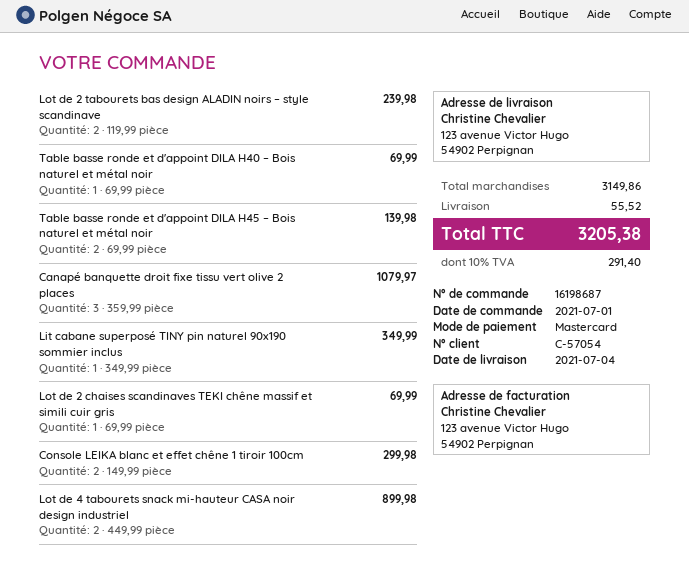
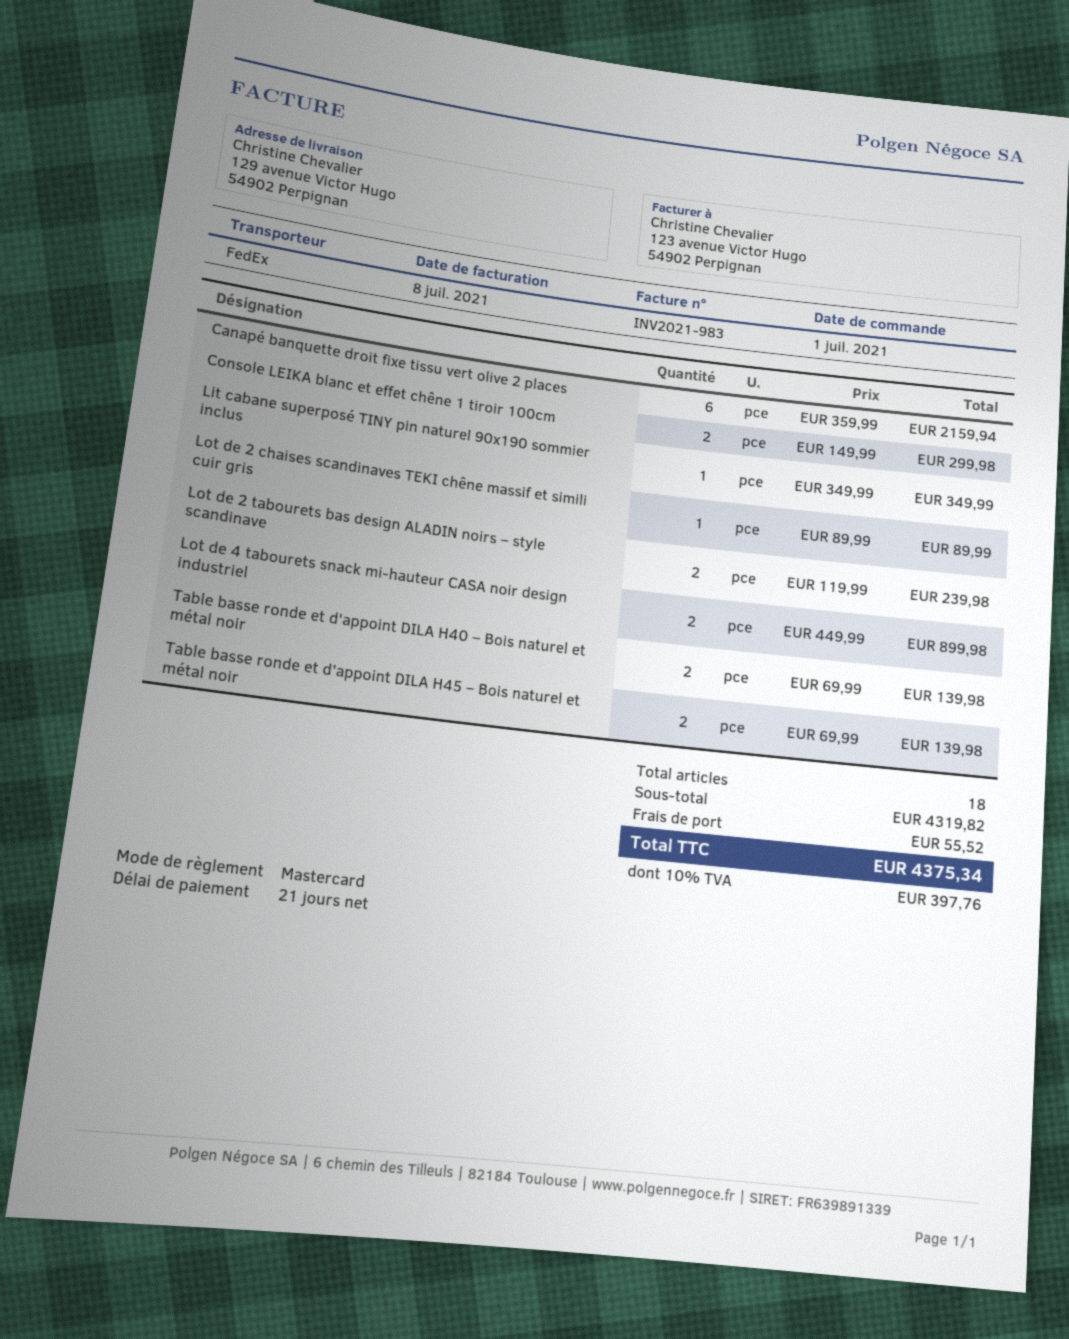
ship to: 123 avenue Victor Hugo, 54902 Perpignan -> 129 avenue Victor Hugo, 54902 Perpignan
Table basse ronde et d'appoint DILA H40 – Bois naturel et métal noir: 1 x 69.99 = 69.99 -> 2 x 69.99 = 139.98
Canapé banquette droit fixe tissu vert olive 2 places: 3 x 359.99 = 1079.97 -> 6 x 359.99 = 2159.94
Lot de 2 chaises scandinaves TEKI chêne massif et simili cuir gris: 1 x 69.99 = 69.99 -> 1 x 89.99 = 89.99
subtotal: 3149.86 -> 4319.82
tax: 10% = 291.40 -> 10% = 397.76
total: 3205.38 -> 4375.34

